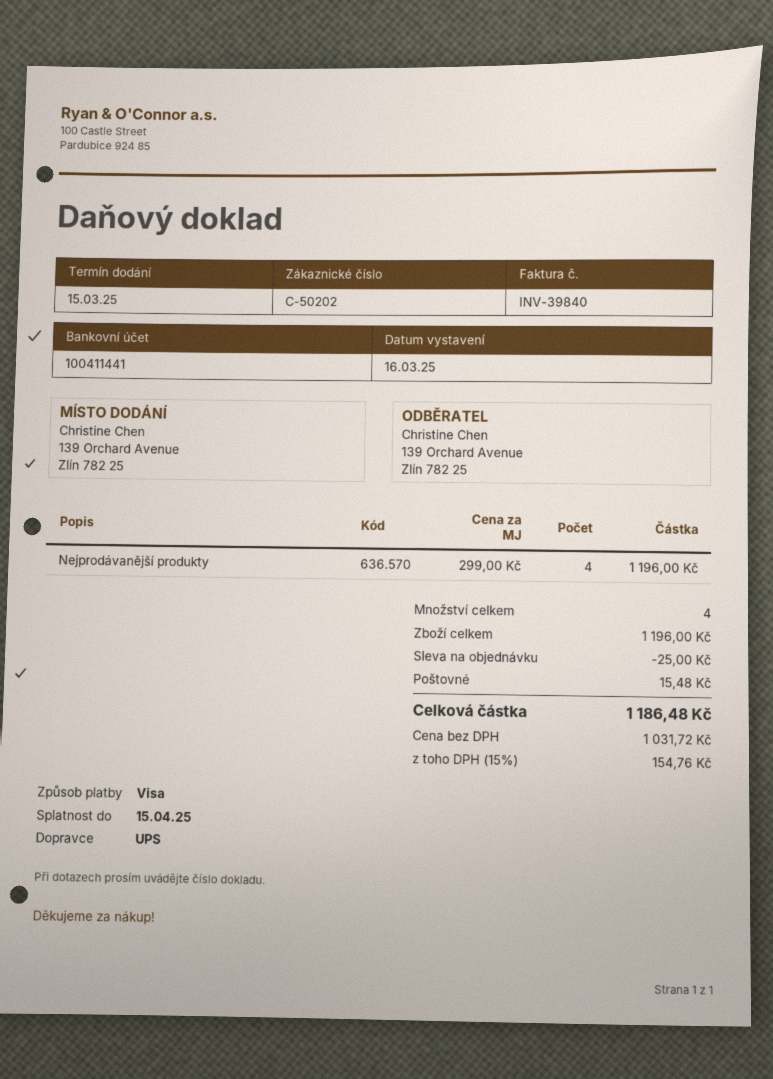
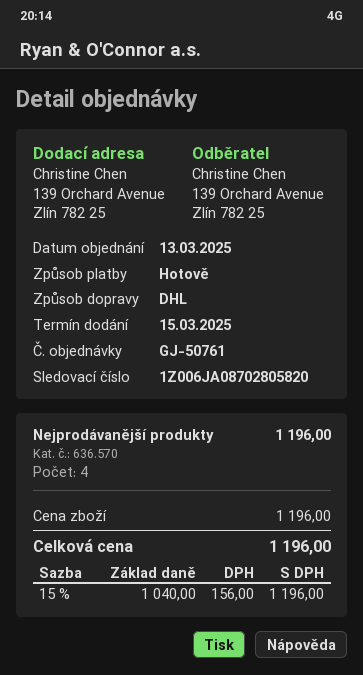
payment method: Visa -> cash
shipping method: UPS -> DHL
discount: 25.00 -> none
shipping: 15.48 -> none
net: 1031.72 -> 1040.00
tax: 15% = 154.76 -> 15% = 156.00
total: 1186.48 -> 1196.00

